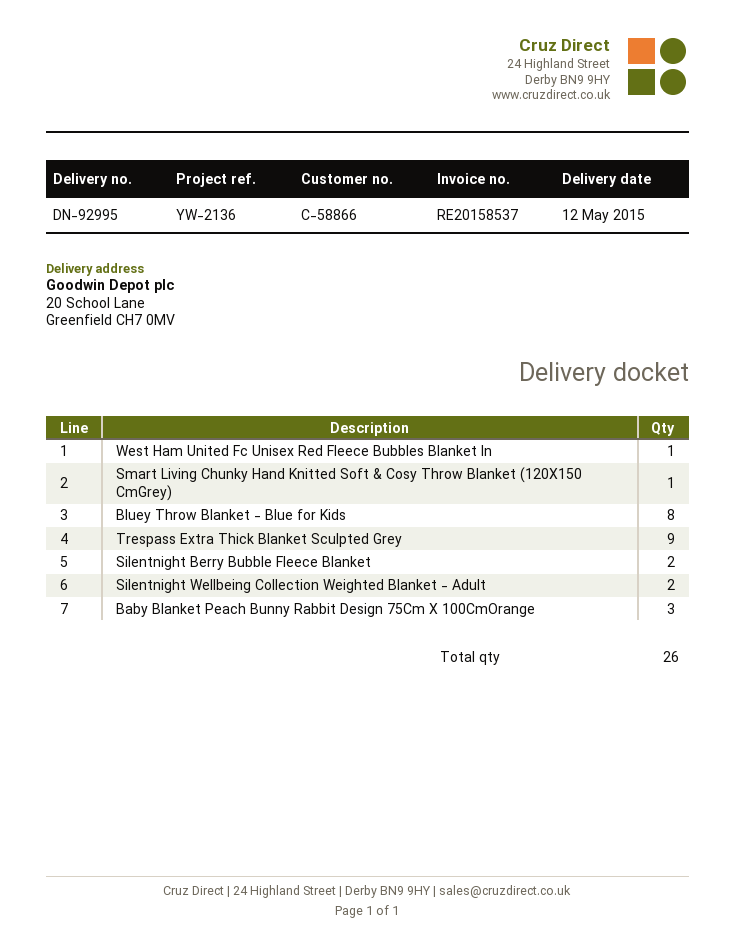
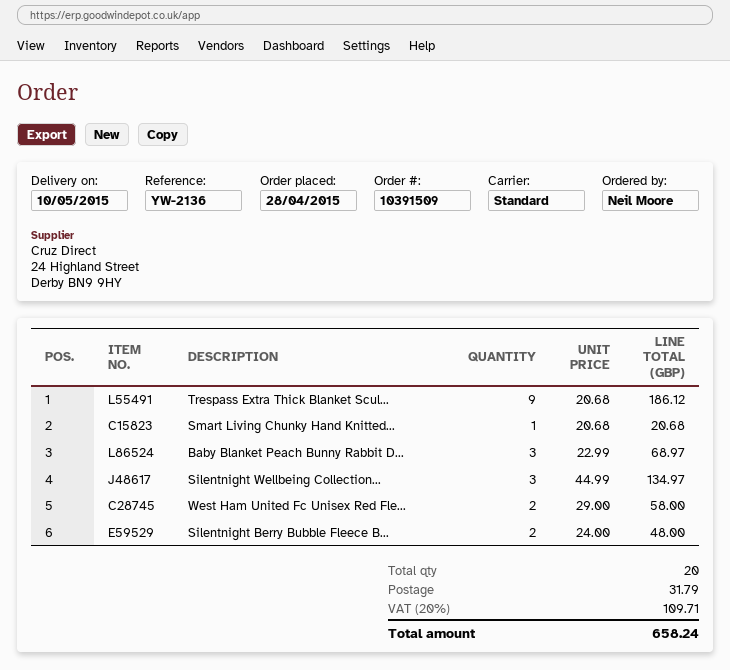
delivery date: 2015-05-12 -> 2015-05-10
West Ham United Fc Unisex Red Fleece Bubbles Blanket In: 1 -> 2
Bluey Throw Blanket - Blue for Kids: 8 -> none
Silentnight Wellbeing Collection Weighted Blanket - Adult: 2 -> 3
total quantity: 26 -> 20

